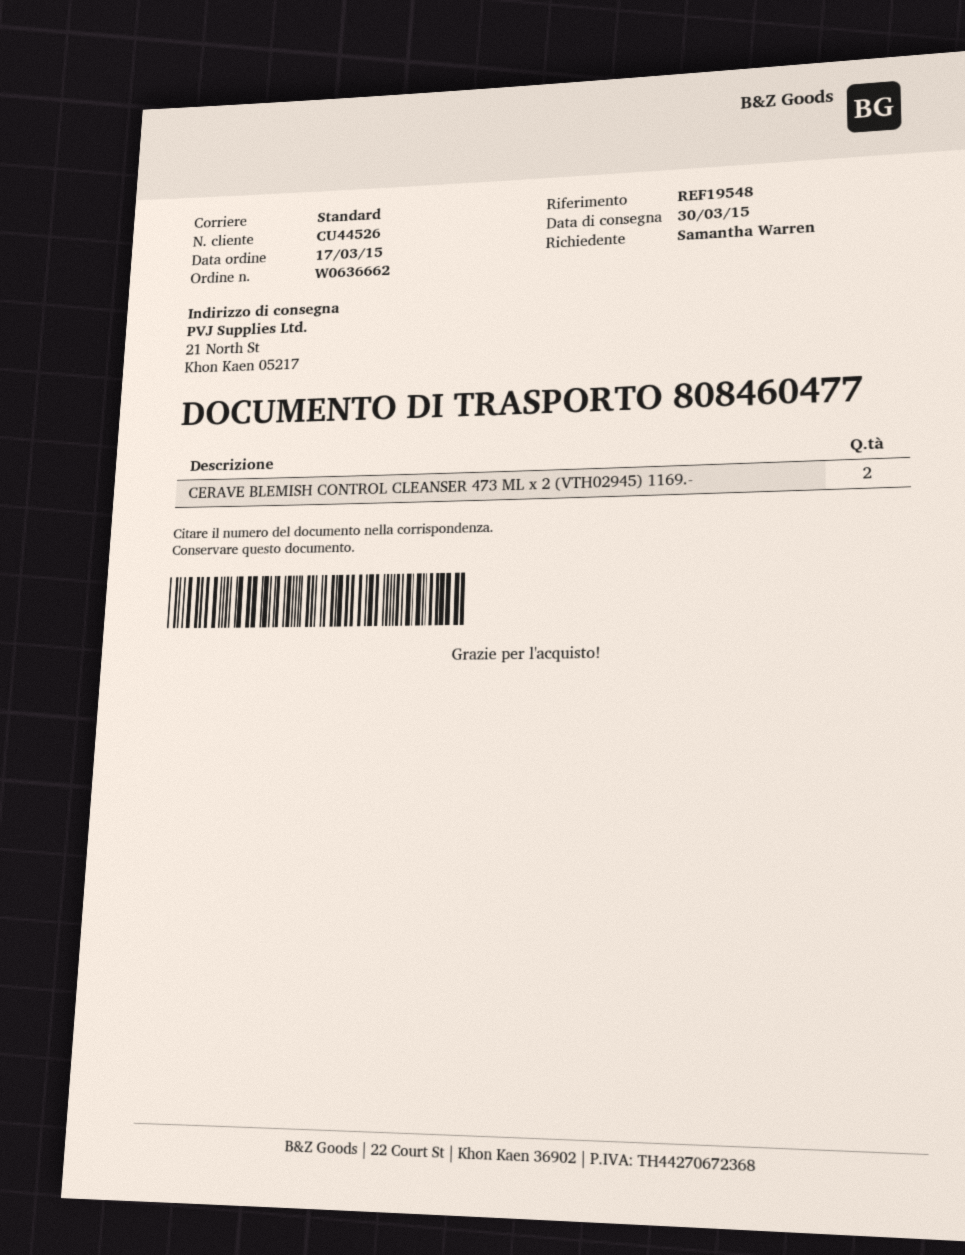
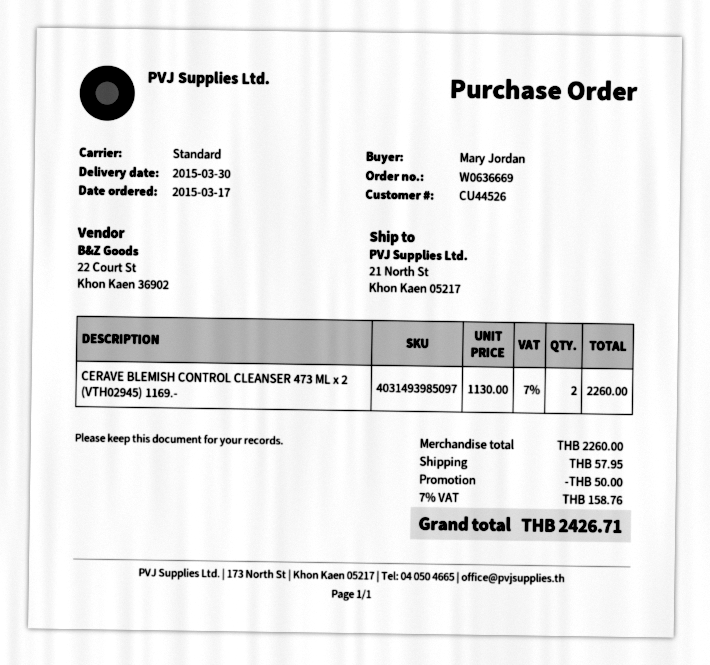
order number: W0636662 -> W0636669
ordered by: Samantha Warren -> Mary Jordan

